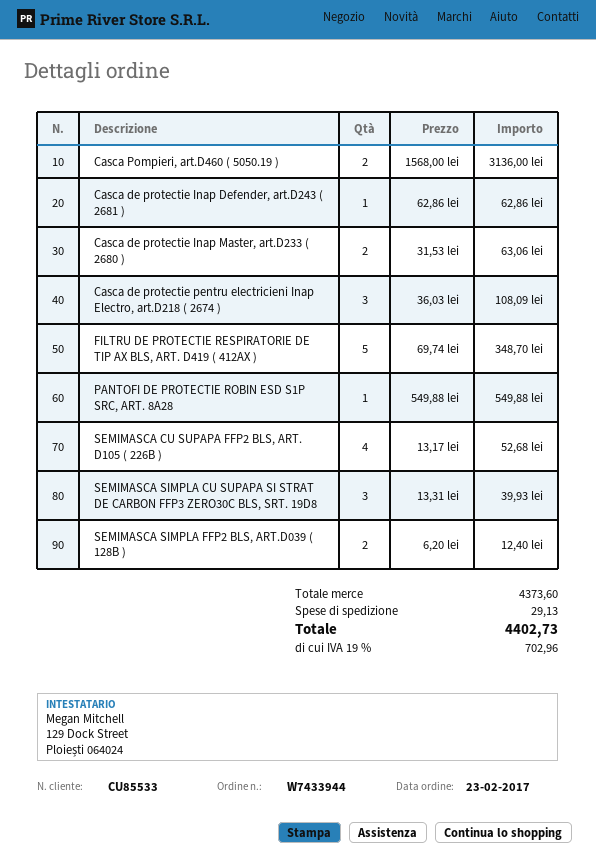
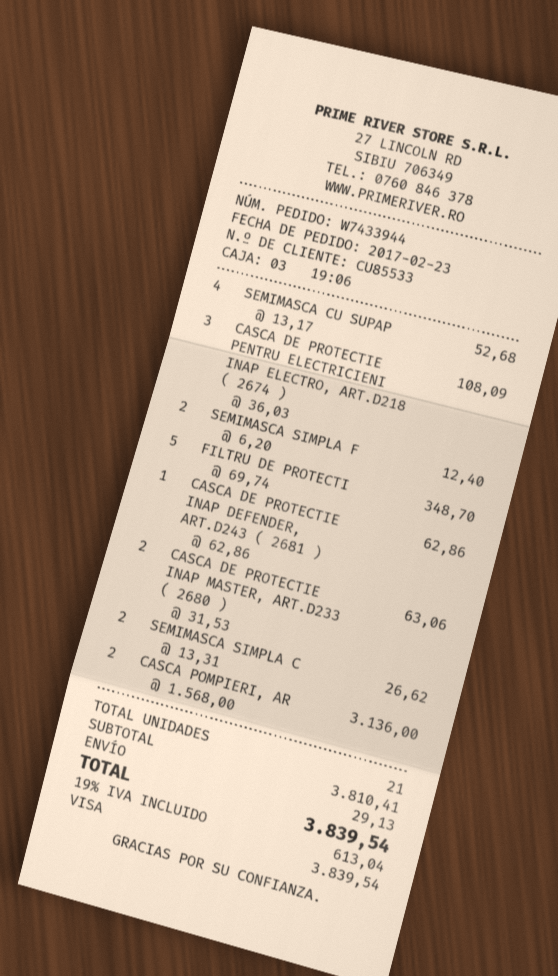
PANTOFI DE PROTECTIE ROBIN ESD S1P SRC, ART. 8A28: 1 x 549.88 = 549.88 -> none
SEMIMASCA SIMPLA CU SUPAPA SI STRAT DE CARBON FFP3 ZERO30C BLS, SRT. 19D8: 3 x 13.31 = 39.93 -> 2 x 13.31 = 26.62
subtotal: 4373.60 -> 3810.41
tax: 19% = 702.96 -> 19% = 613.04
total: 4402.73 -> 3839.54

